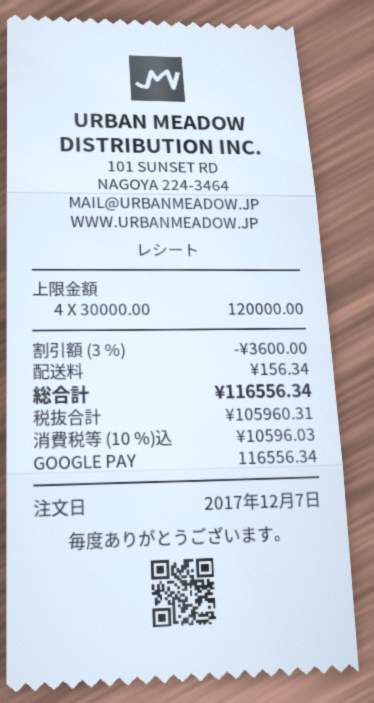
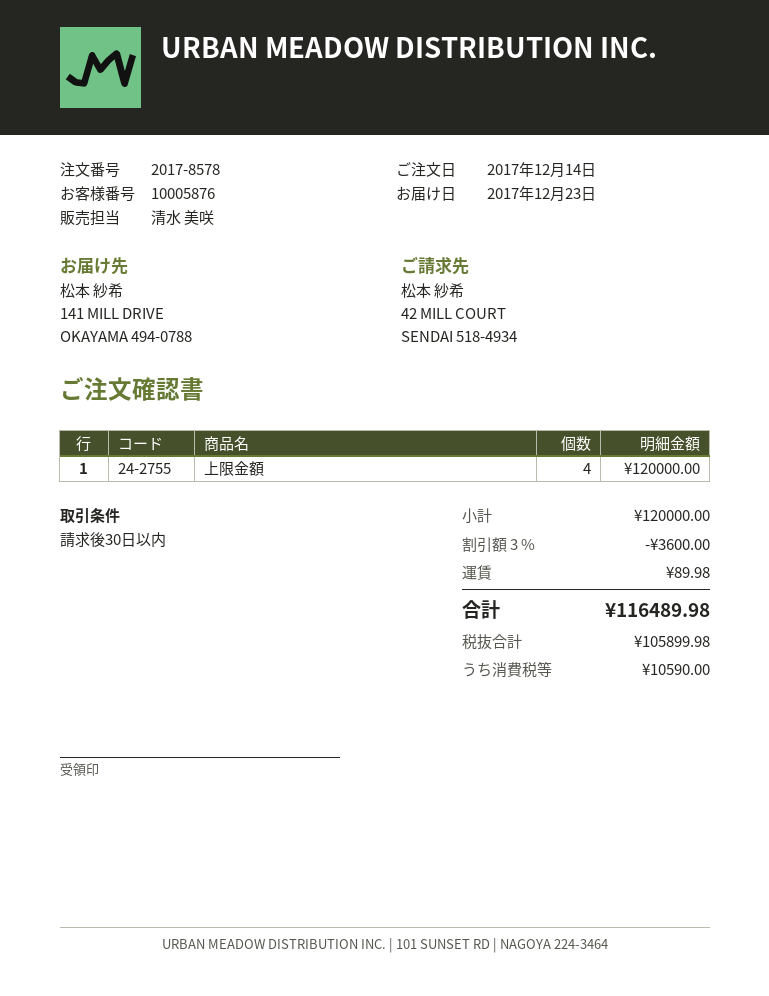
order date: 2017-12-07 -> 2017-12-14
shipping: 156.34 -> 89.98
net: 105960.31 -> 105899.98
tax: 10596.03 -> 10590.00
total: 116556.34 -> 116489.98

